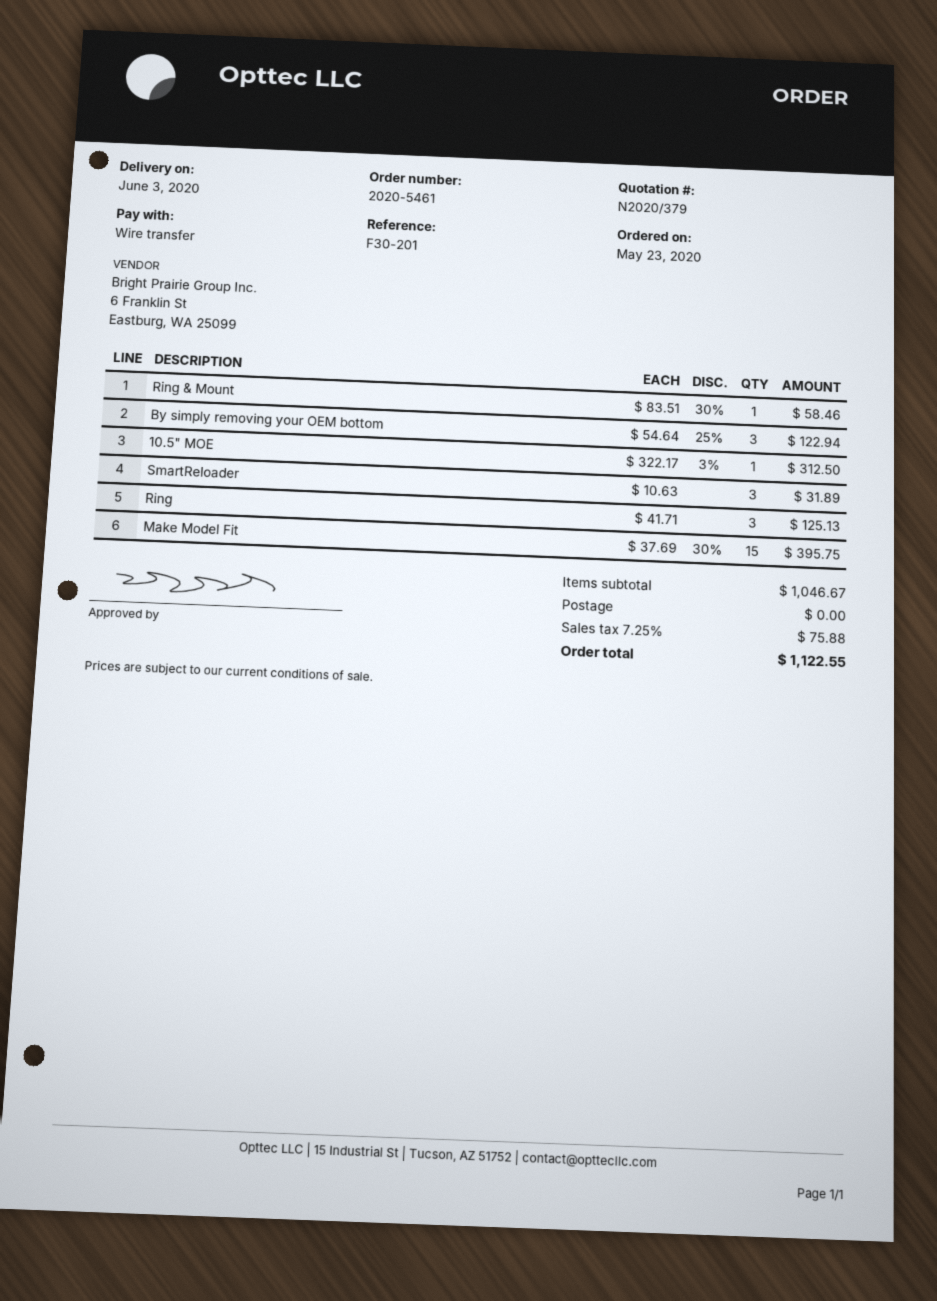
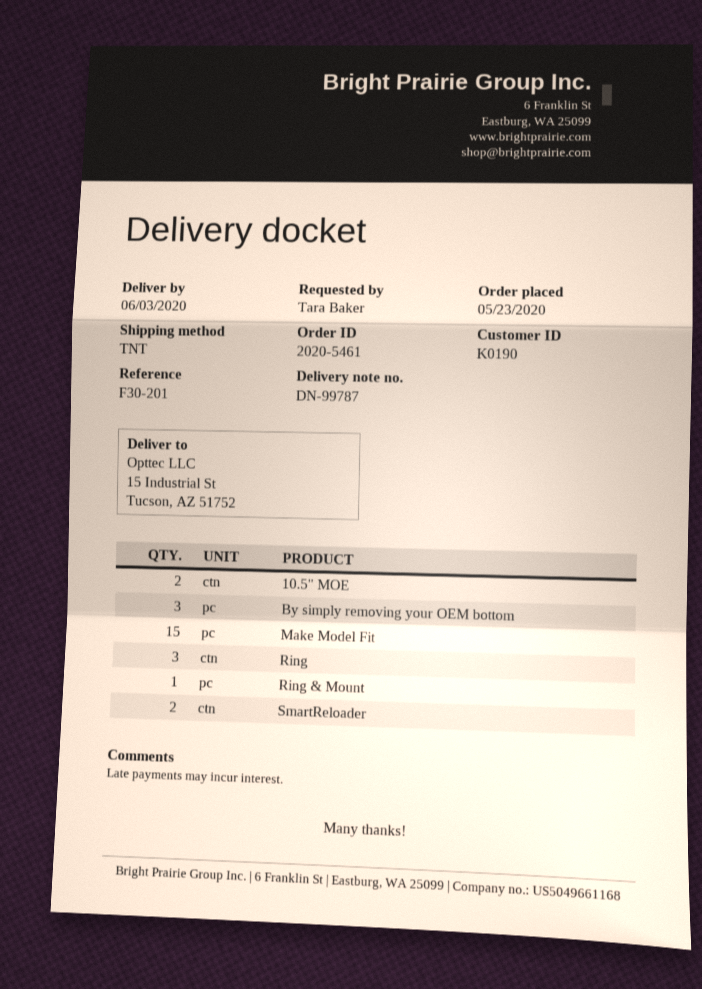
10.5" MOE: 1 -> 2
SmartReloader: 3 -> 2

